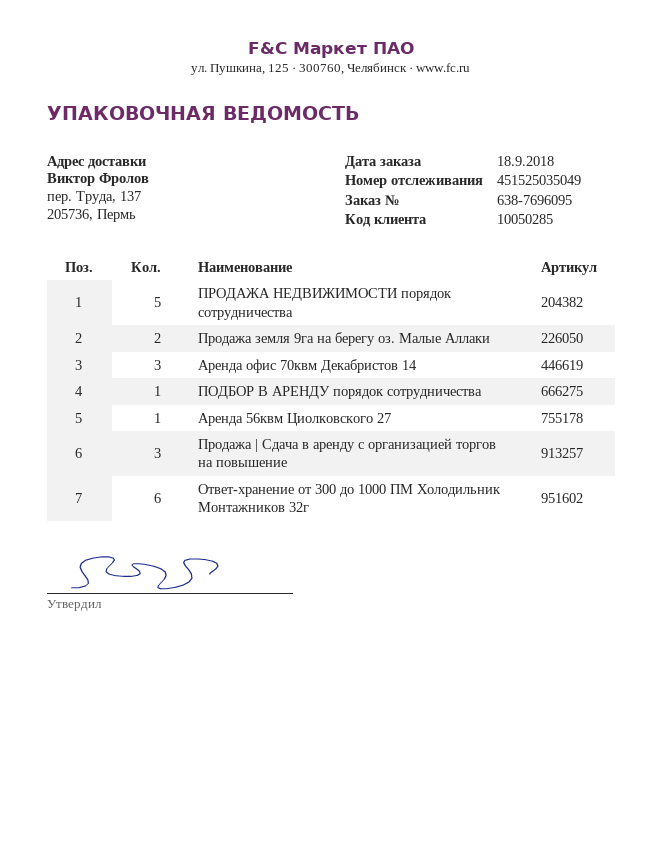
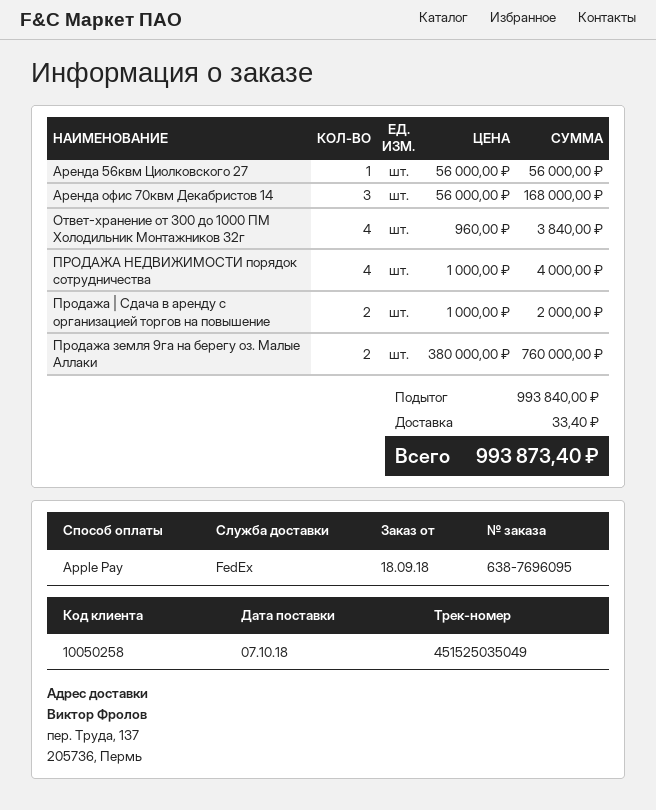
customer number: 10050285 -> 10050258
ПРОДАЖА НЕДВИЖИМОСТИ порядок сотрудничества: 5 -> 4
ПОДБОР В АРЕНДУ порядок сотрудничества: 1 -> none
Продажа | Сдача в аренду с организацией торгов на повышение: 3 -> 2
Ответ-хранение от 300 до 1000 ПМ Холодильник Монтажников 32г: 6 -> 4

